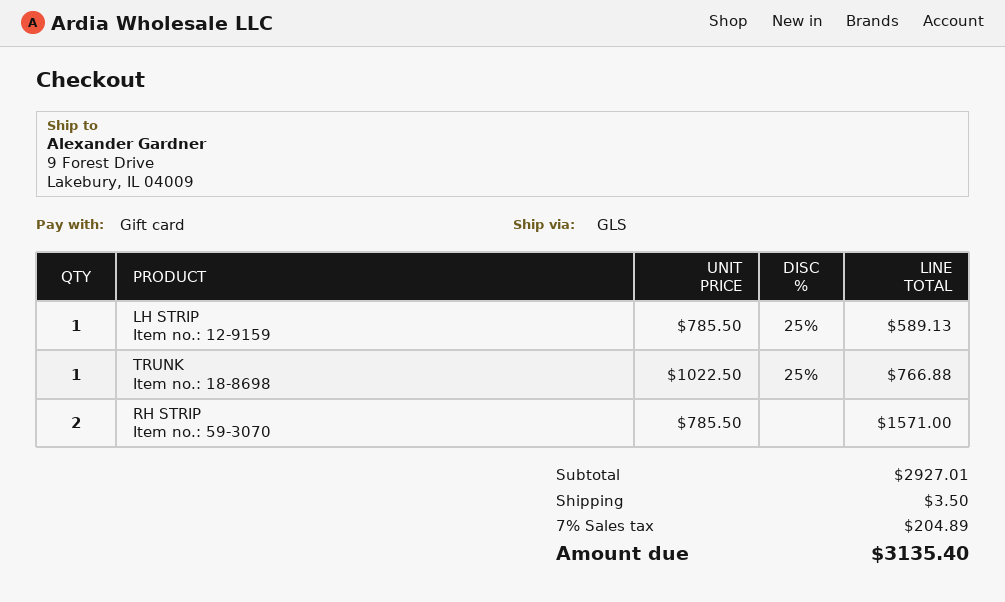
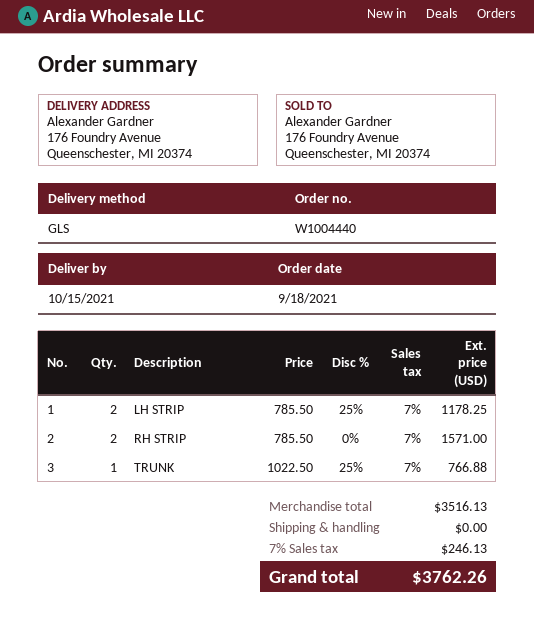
ship to: 9 Forest Drive, Lakebury, IL 04009 -> 176 Foundry Avenue, Queenschester, MI 20374
LH STRIP: 1 x 785.50 - 25% = 589.13 -> 2 x 785.50 - 25% = 1178.25
subtotal: 2927.01 -> 3516.13
shipping: 3.50 -> 0.00
tax: 7% = 204.89 -> 7% = 246.13
total: 3135.40 -> 3762.26

